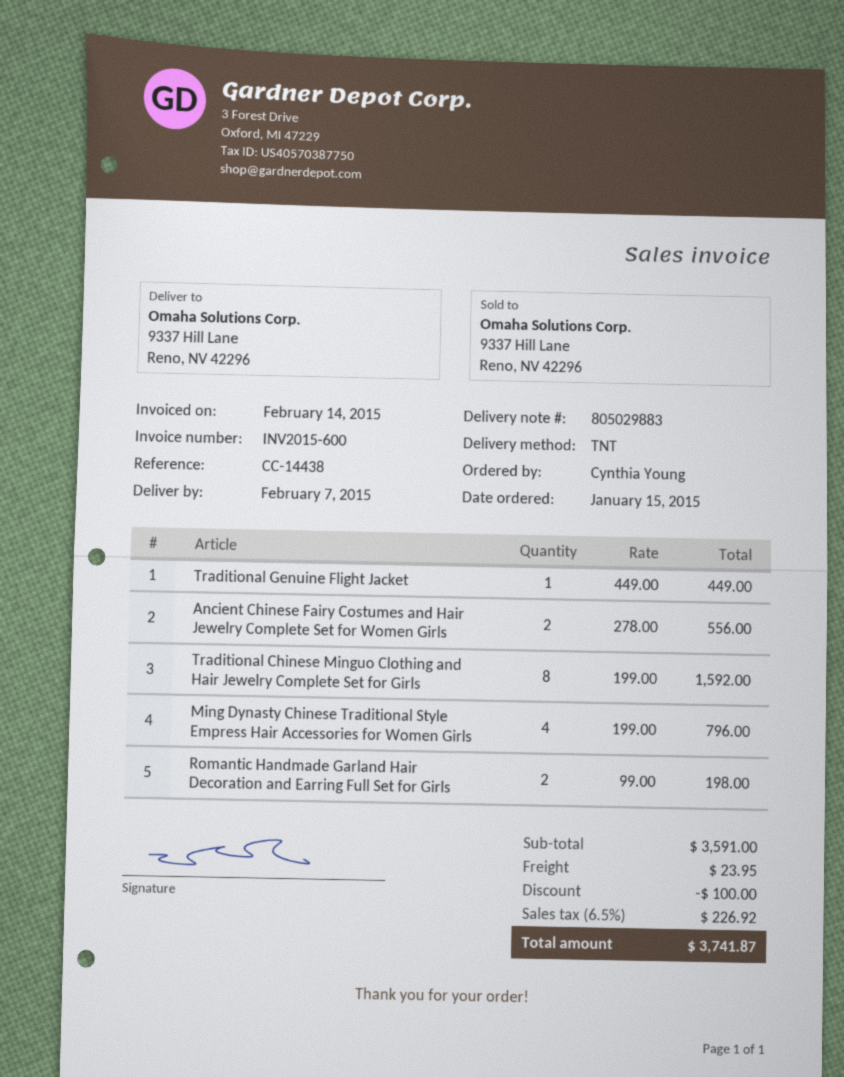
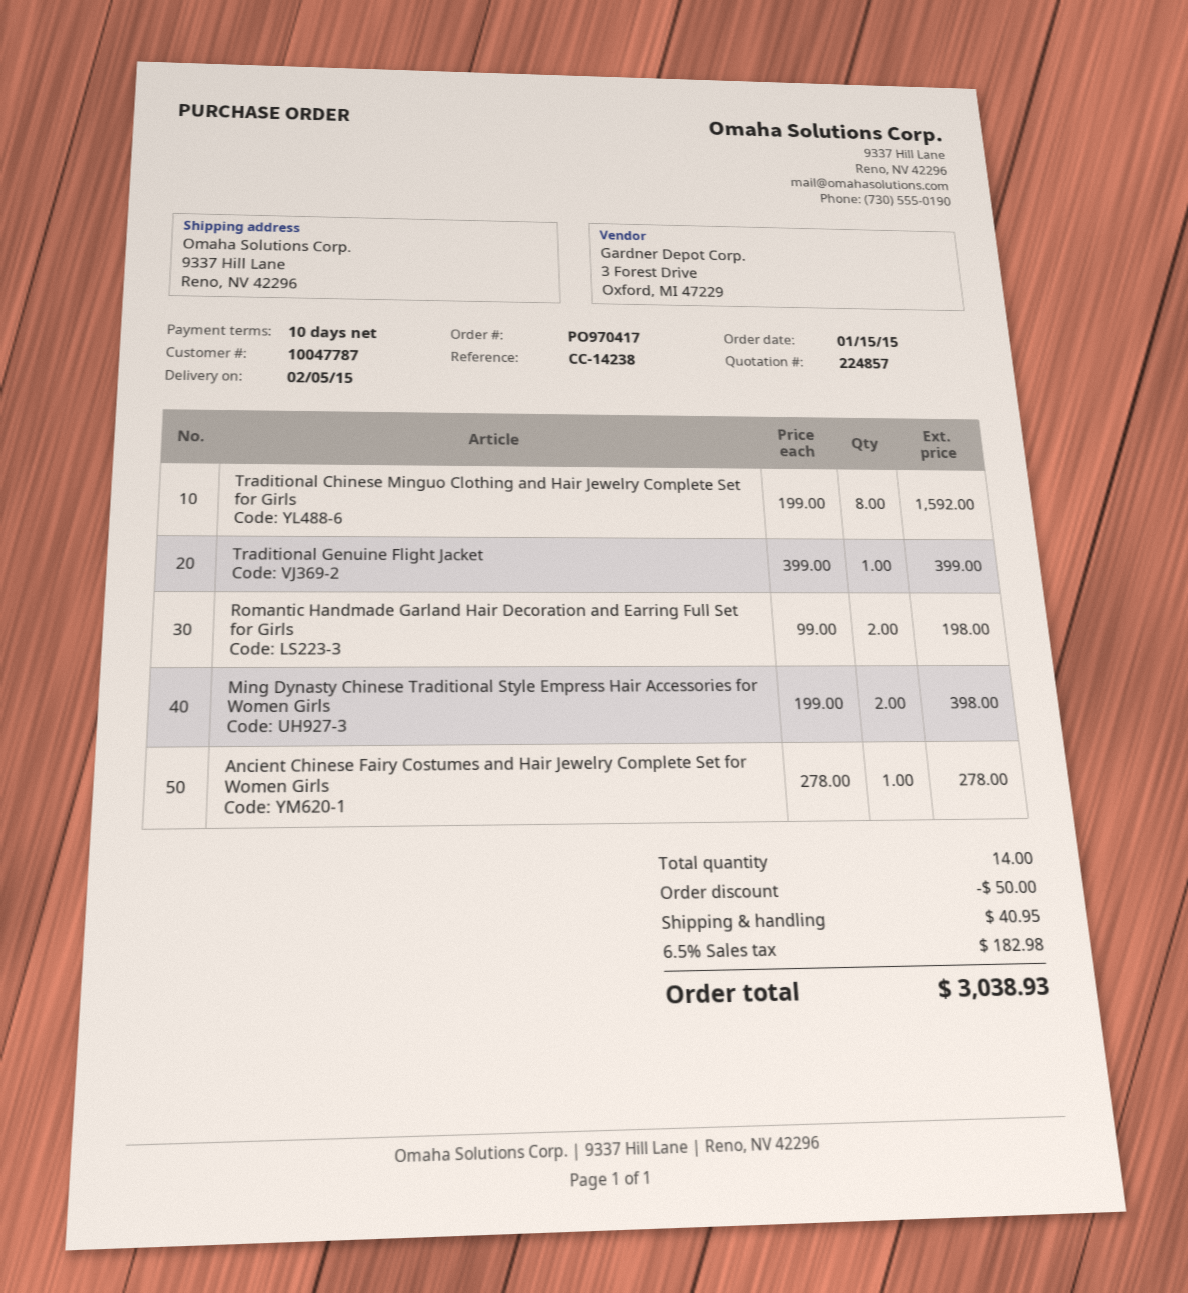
delivery date: 2015-02-07 -> 2015-02-05
reference: CC-14438 -> CC-14238
Traditional Genuine Flight Jacket: 1 x 449.00 = 449.00 -> 1 x 399.00 = 399.00
Ancient Chinese Fairy Costumes and Hair Jewelry Complete Set for Women Girls: 2 x 278.00 = 556.00 -> 1 x 278.00 = 278.00
Ming Dynasty Chinese Traditional Style Empress Hair Accessories for Women Girls: 4 x 199.00 = 796.00 -> 2 x 199.00 = 398.00
discount: 100.00 -> 50.00
shipping: 23.95 -> 40.95
tax: 6.5% = 226.92 -> 6.5% = 182.98
total: 3741.87 -> 3038.93

